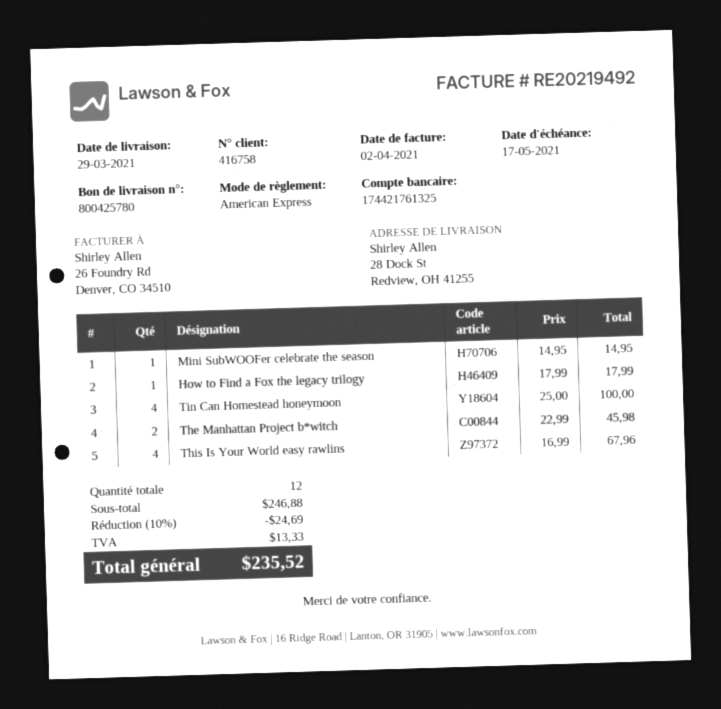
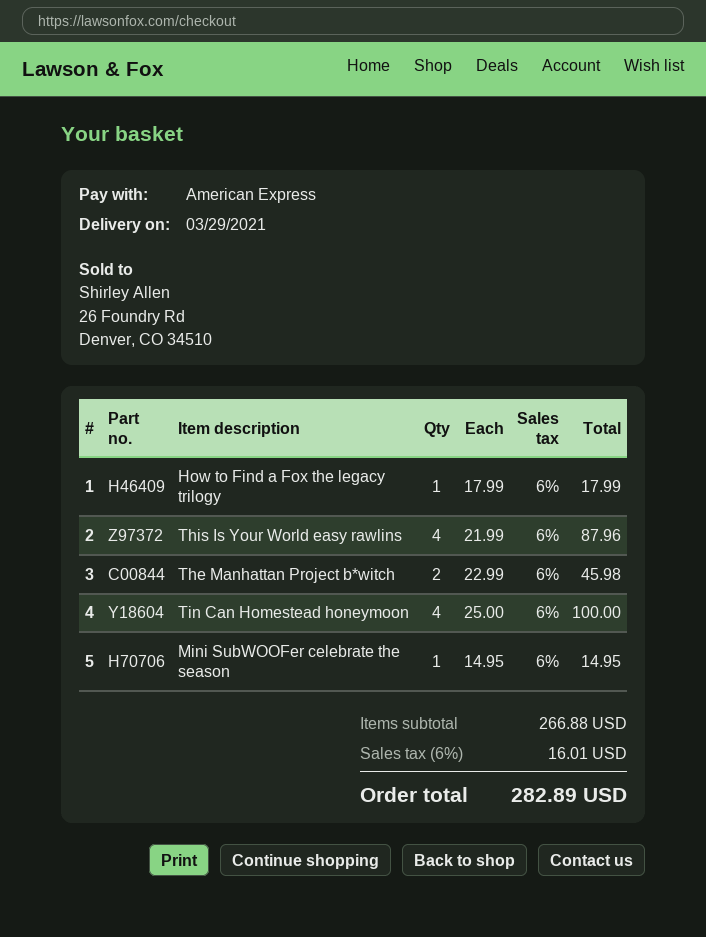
This Is Your World easy rawlins: 4 x 16.99 = 67.96 -> 4 x 21.99 = 87.96
subtotal: 246.88 -> 266.88
discount: 10% = 24.69 -> none
tax: 13.33 -> 16.01
total: 235.52 -> 282.89

